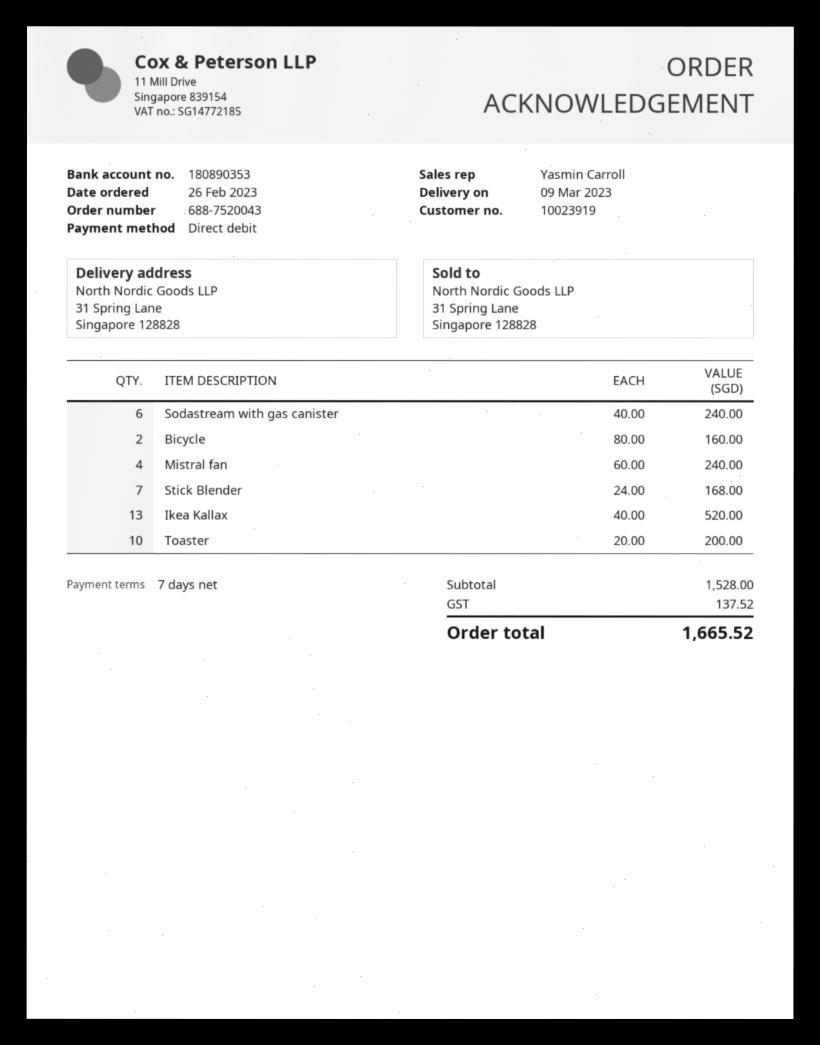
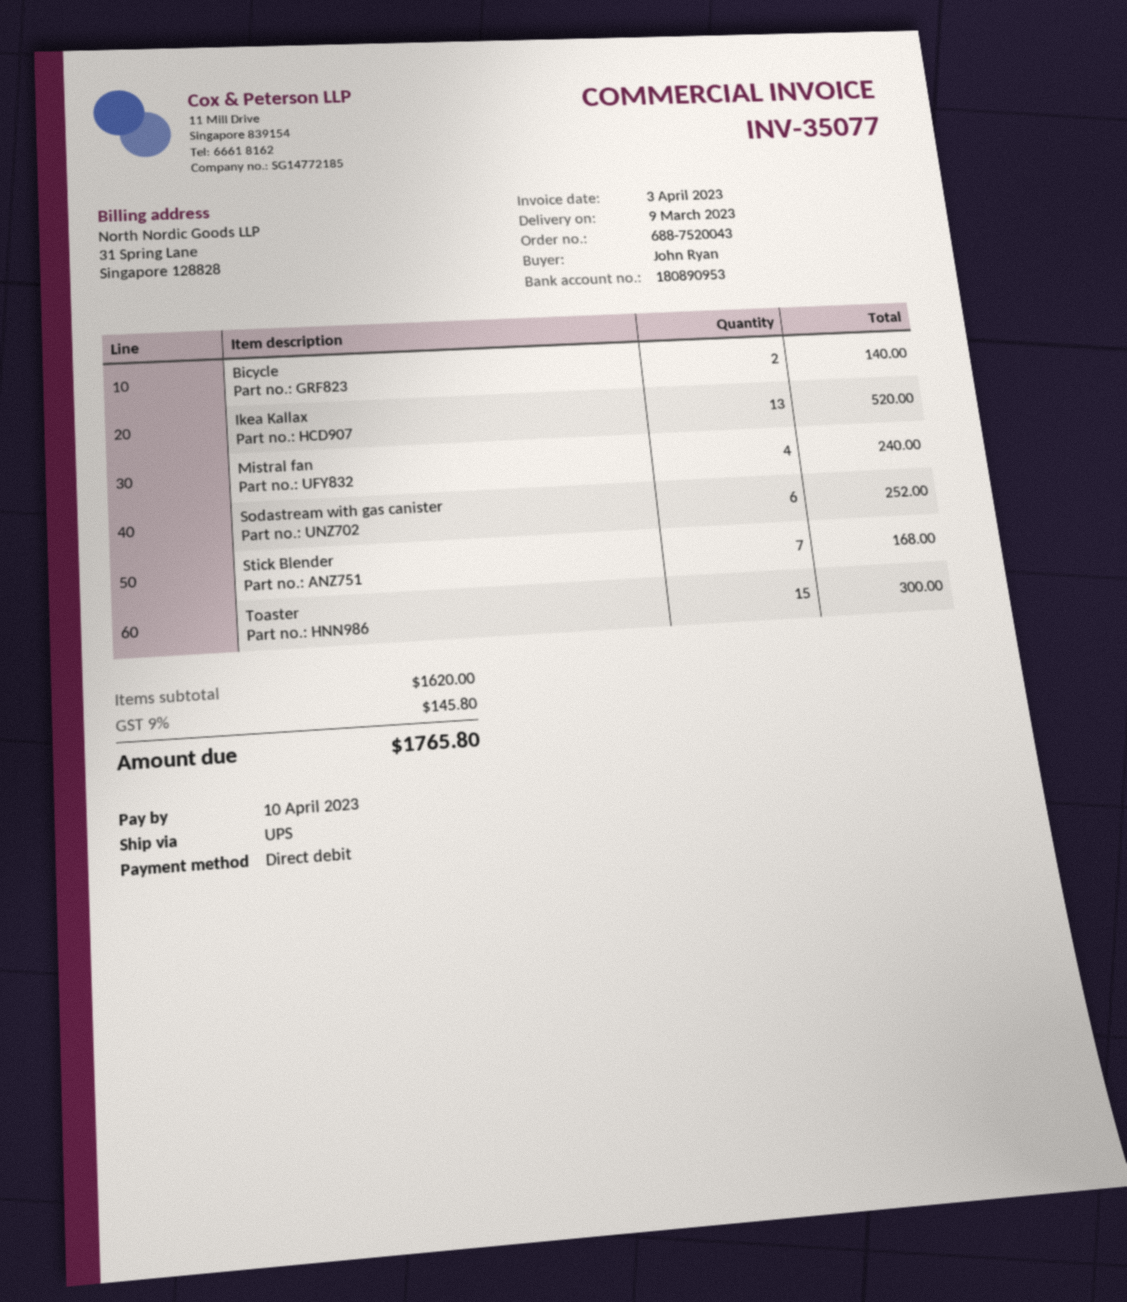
bank account: 180890353 -> 180890953
Sodastream with gas canister: 6 for 240.00 -> 6 for 252.00
Bicycle: 2 for 160.00 -> 2 for 140.00
Toaster: 10 for 200.00 -> 15 for 300.00
subtotal: 1528.00 -> 1620.00
tax: 137.52 -> 145.80
total: 1665.52 -> 1765.80

